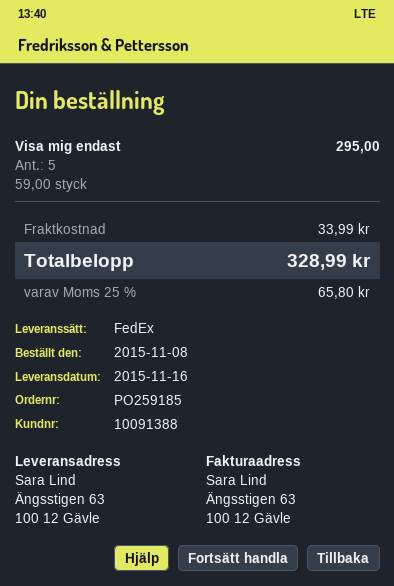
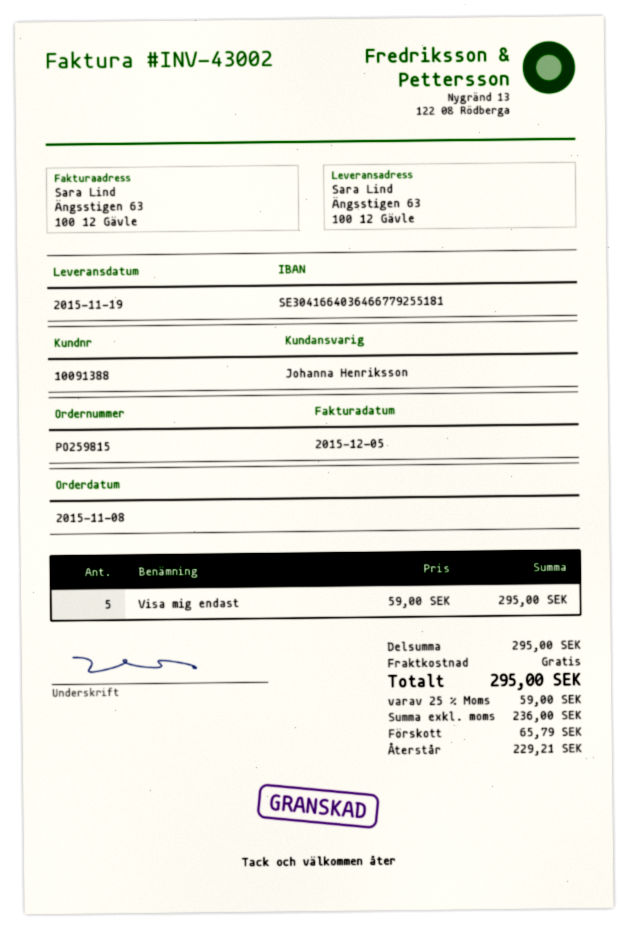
order number: PO259185 -> PO259815
delivery date: 2015-11-16 -> 2015-11-19
shipping: 33.99 -> 0.00
tax: 25% = 65.80 -> 25% = 59.00
total: 328.99 -> 295.00

